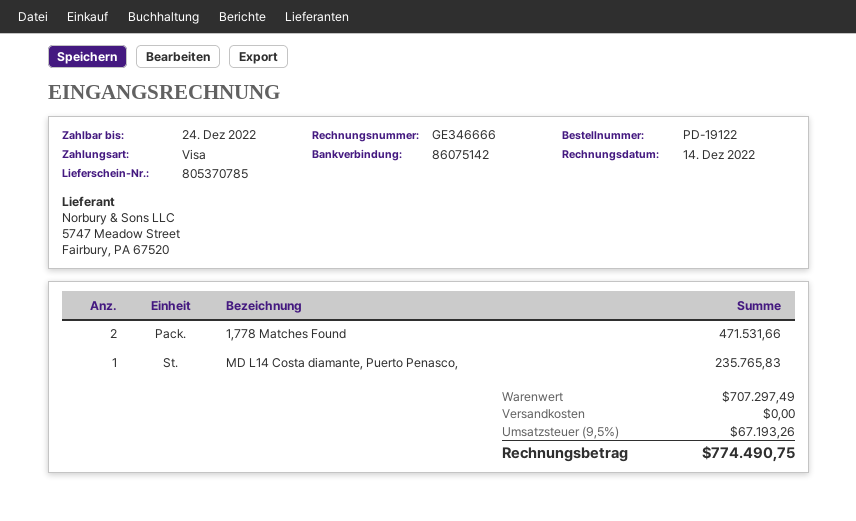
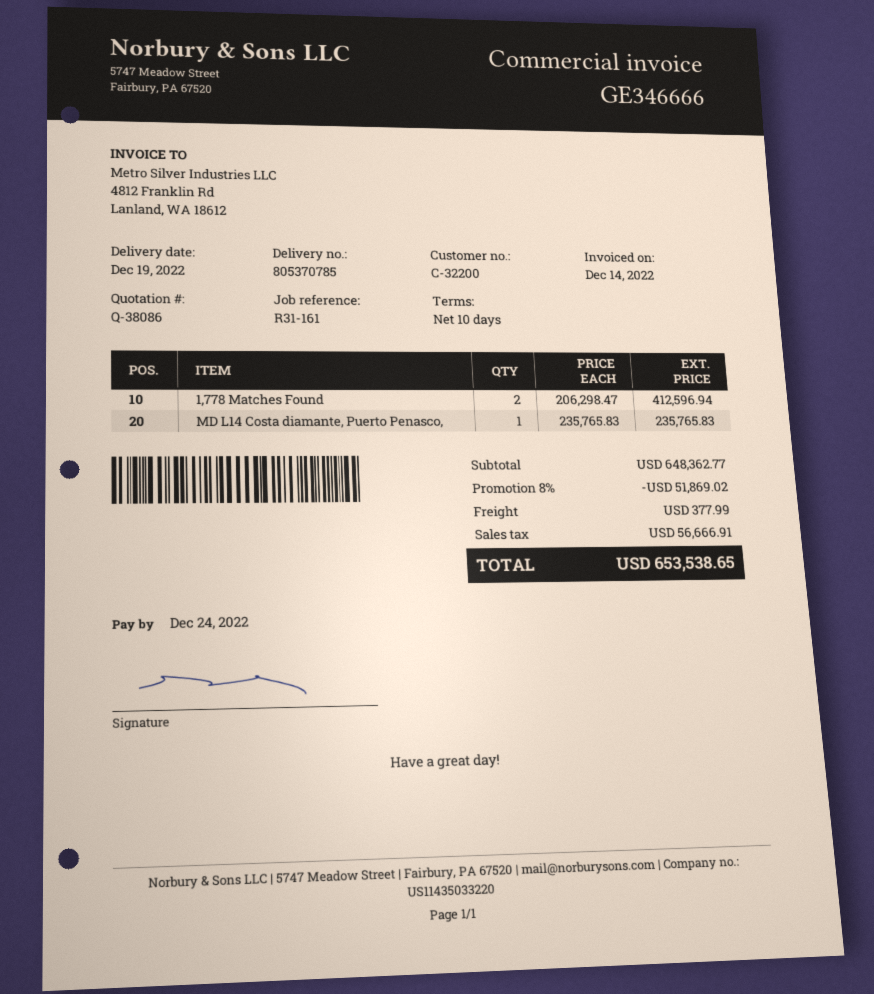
1,778 Matches Found: 2 for 471531.66 -> 2 for 412596.94
subtotal: 707297.49 -> 648362.77
discount: none -> 8% = 51869.02
shipping: 0.00 -> 377.99
tax: 67193.26 -> 56666.91
total: 774490.75 -> 653538.65

